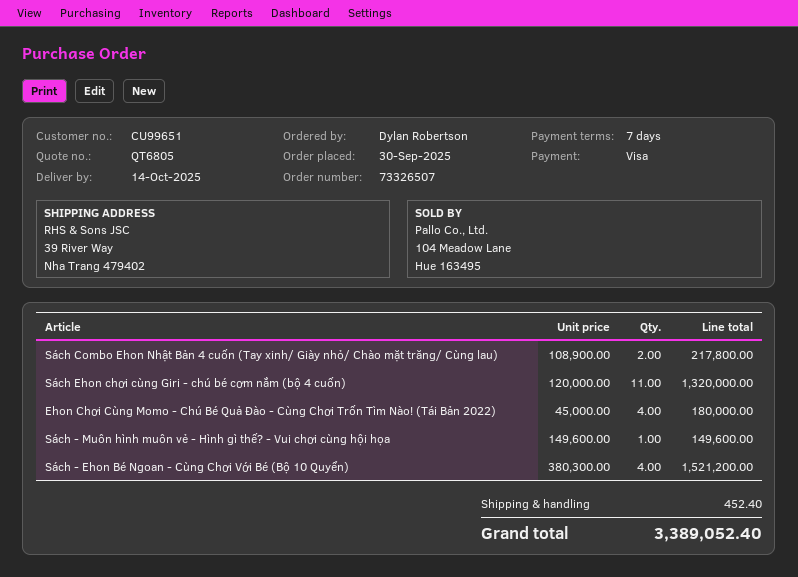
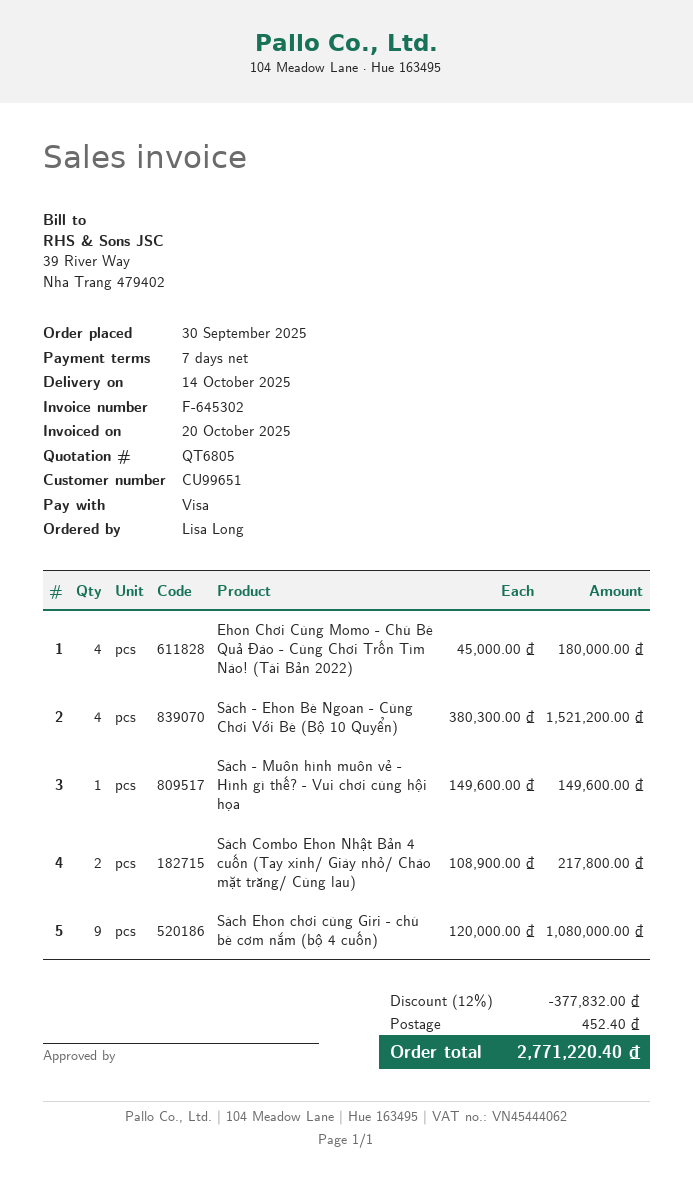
ordered by: Dylan Robertson -> Lisa Long
Sách Ehon chơi cùng Giri - chú bé cơm nắm (bộ 4 cuốn): 11 x 120000.00 = 1320000.00 -> 9 x 120000.00 = 1080000.00
discount: none -> 12% = 377832.00
total: 3389052.40 -> 2771220.40

